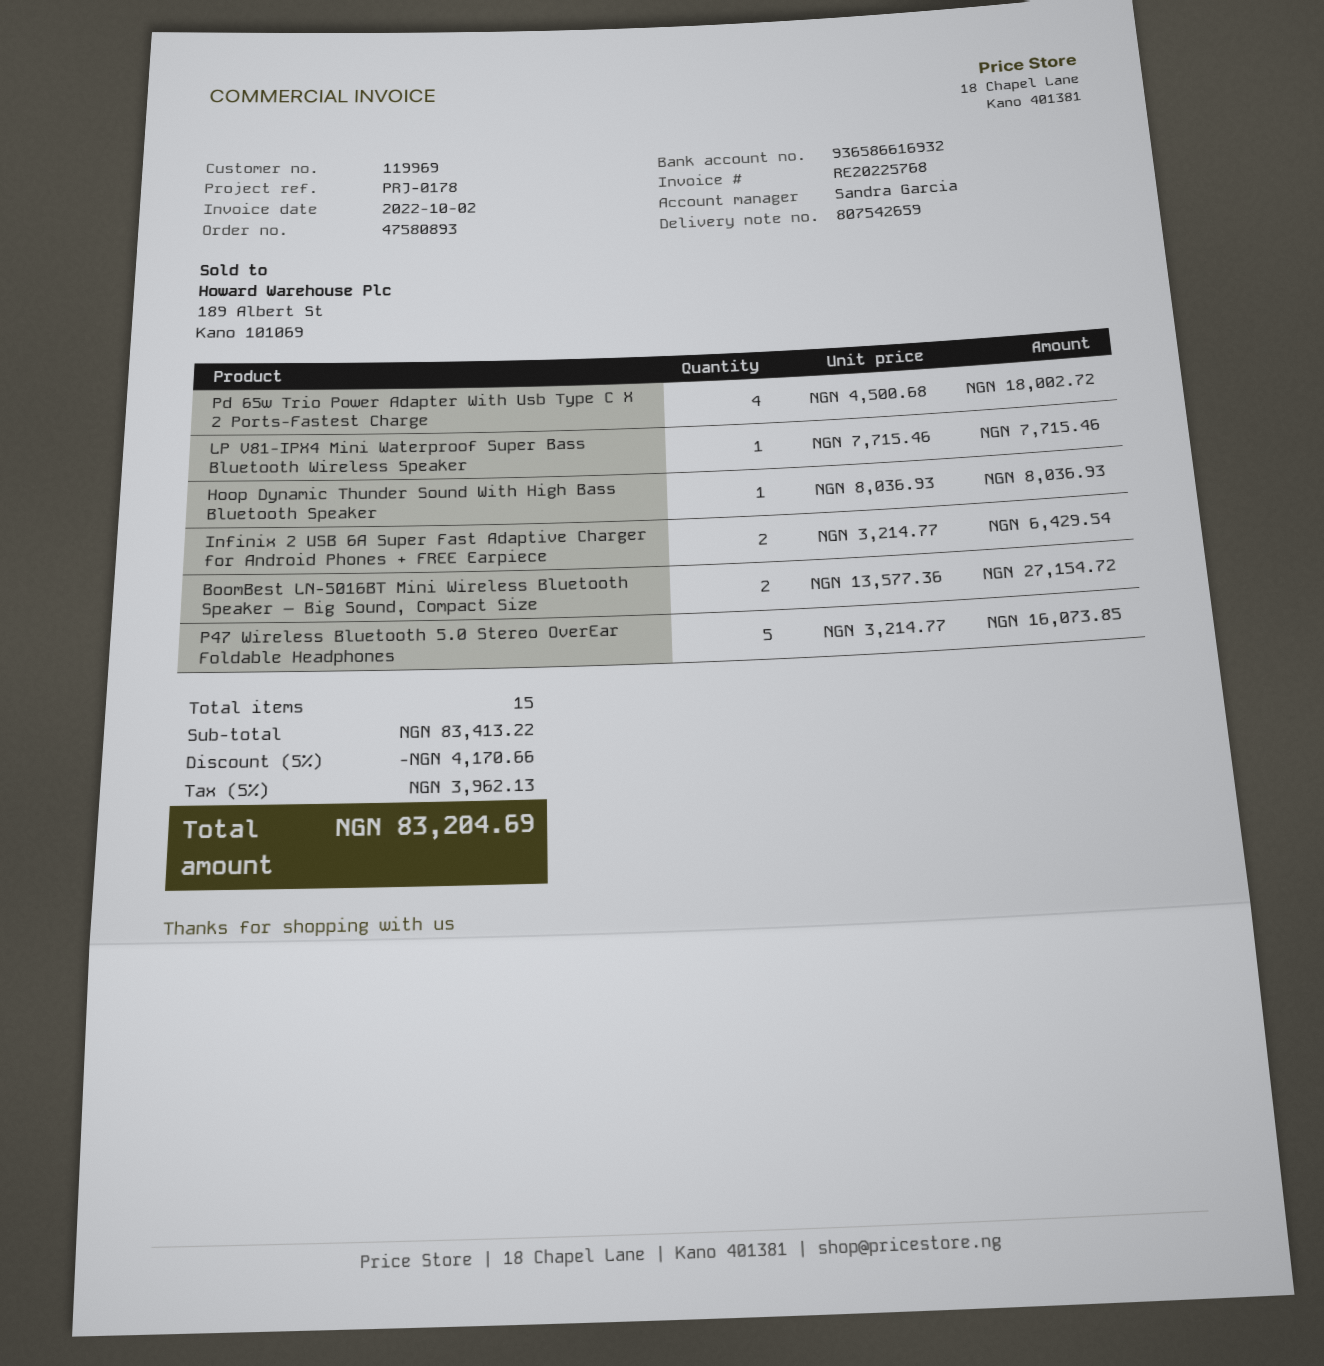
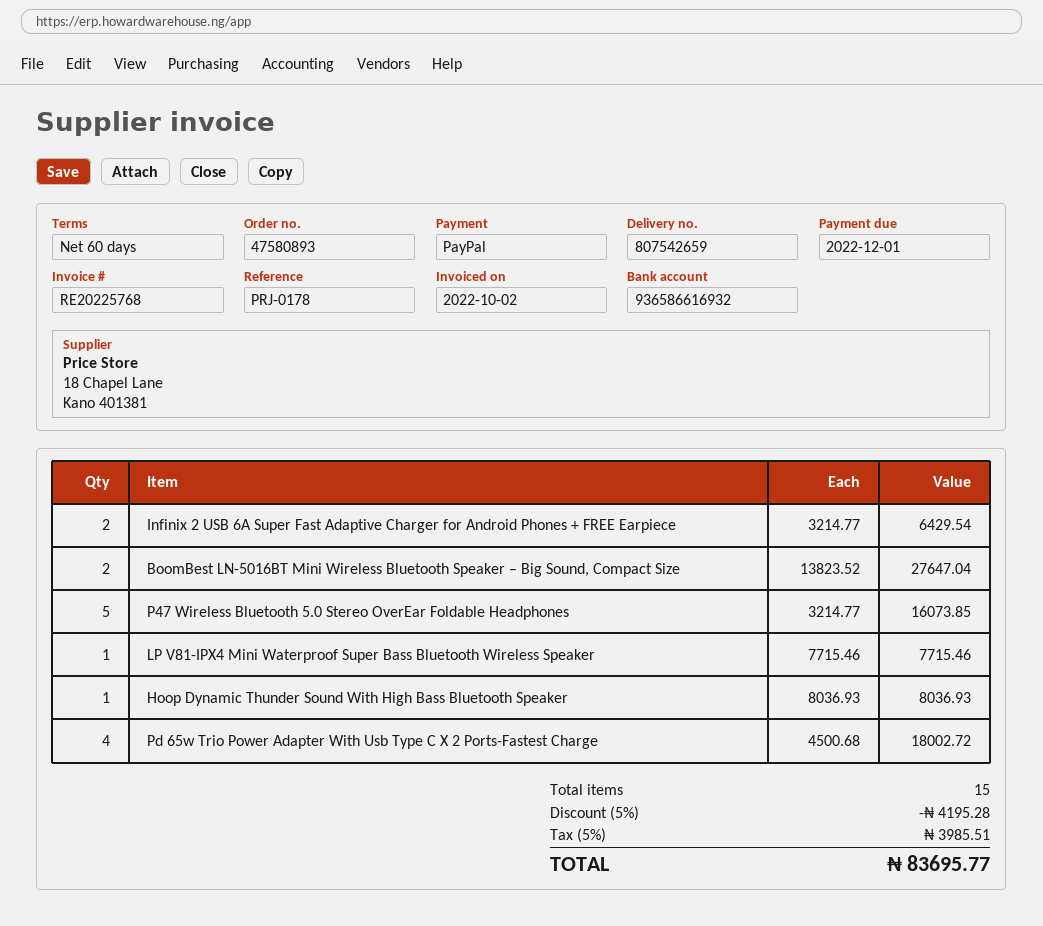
BoomBest LN-5016BT Mini Wireless Bluetooth Speaker – Big Sound, Compact Size: 2 x 13577.36 = 27154.72 -> 2 x 13823.52 = 27647.04
discount: 5% = 4170.66 -> 5% = 4195.28
tax: 5% = 3962.13 -> 5% = 3985.51
total: 83204.69 -> 83695.77

